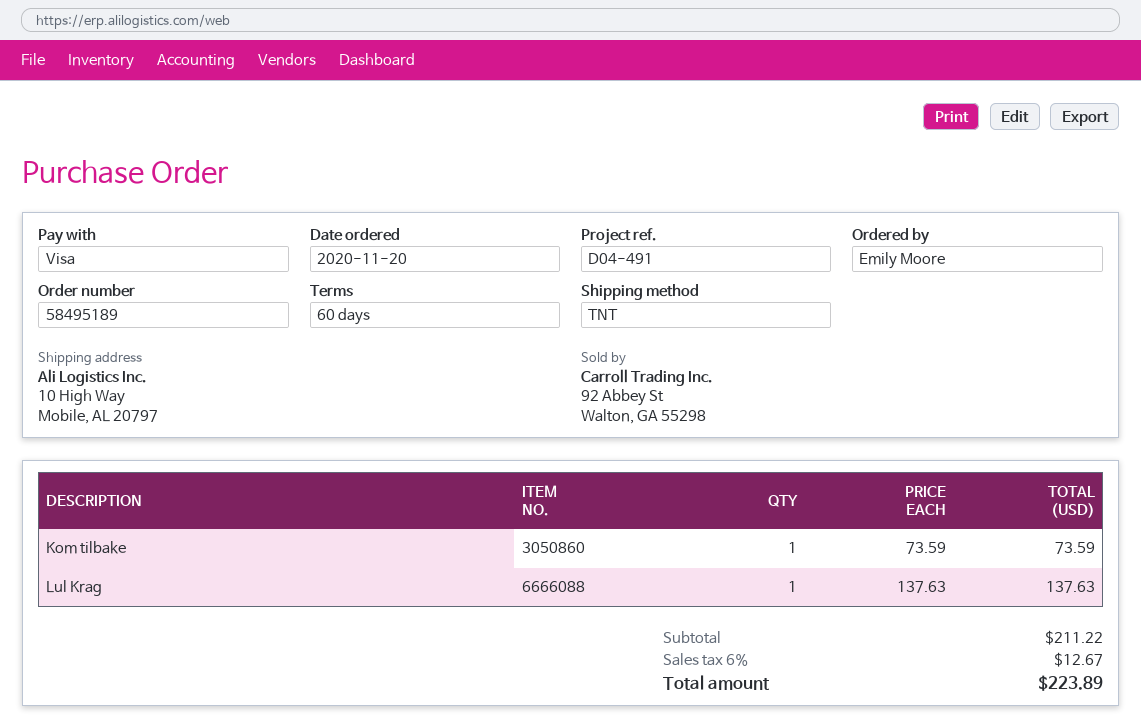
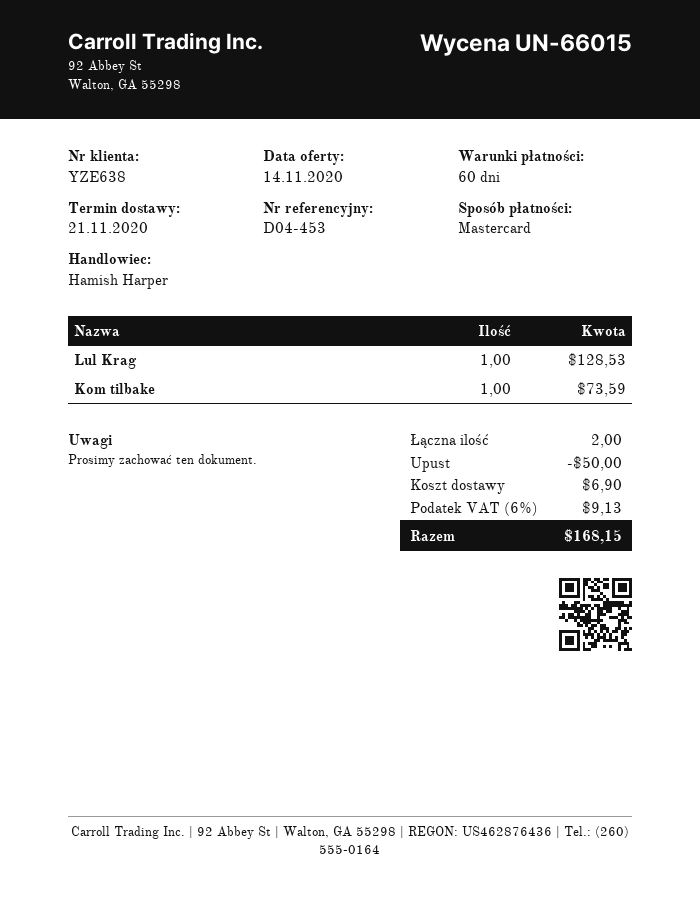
reference: D04-491 -> D04-453
payment method: Visa -> Mastercard
Lul Krag: 1 for 137.63 -> 1 for 128.53
discount: none -> 50.00
shipping: none -> 6.90
tax: 6% = 12.67 -> 6% = 9.13
total: 223.89 -> 168.15

